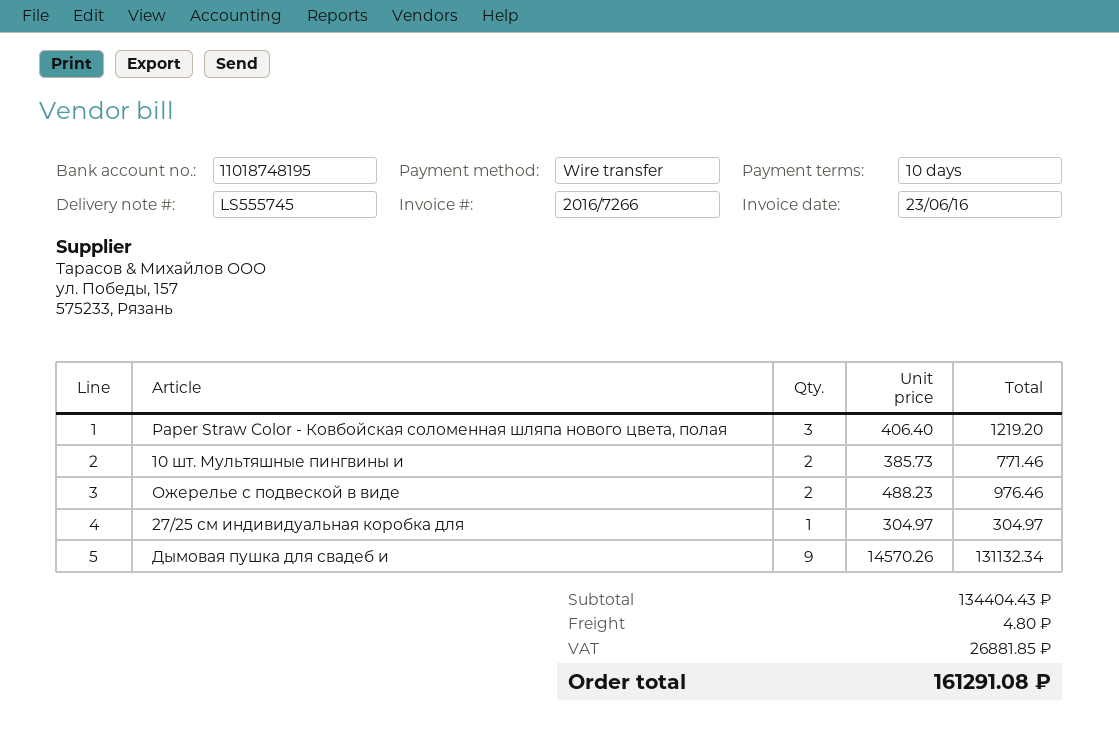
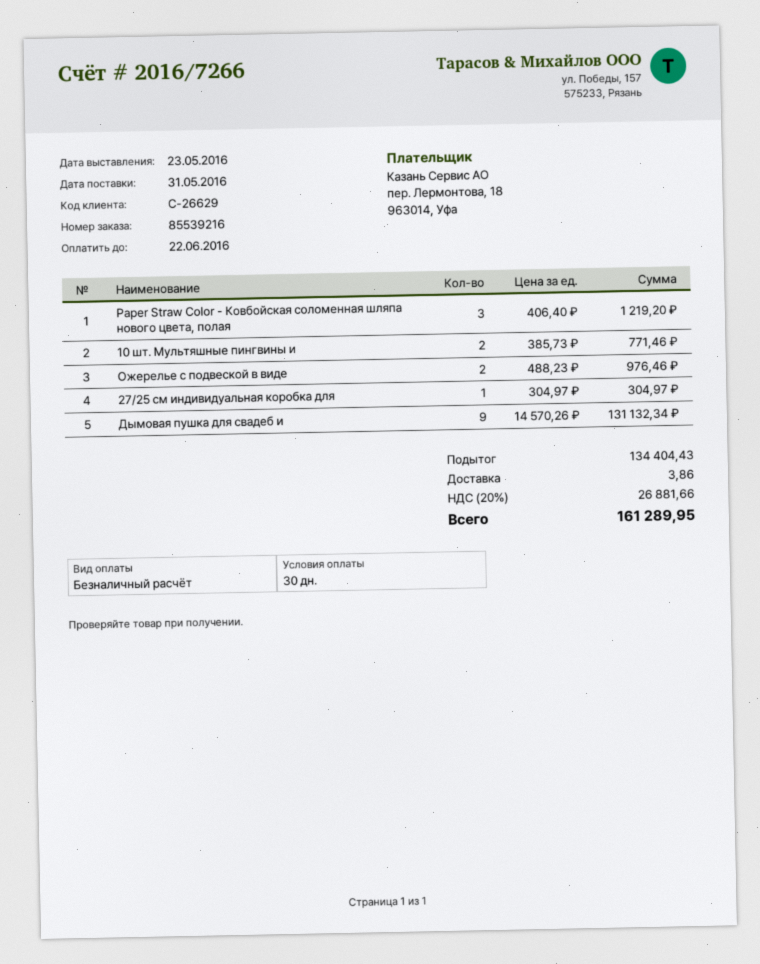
invoice date: 2016-06-23 -> 2016-05-23
payment terms: 10 days -> 30 days
shipping: 4.80 -> 3.86
tax: 26881.85 -> 26881.66
total: 161291.08 -> 161289.95

